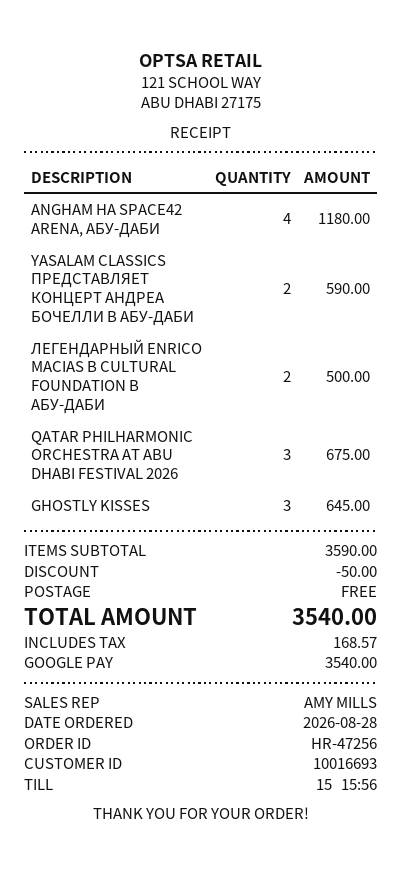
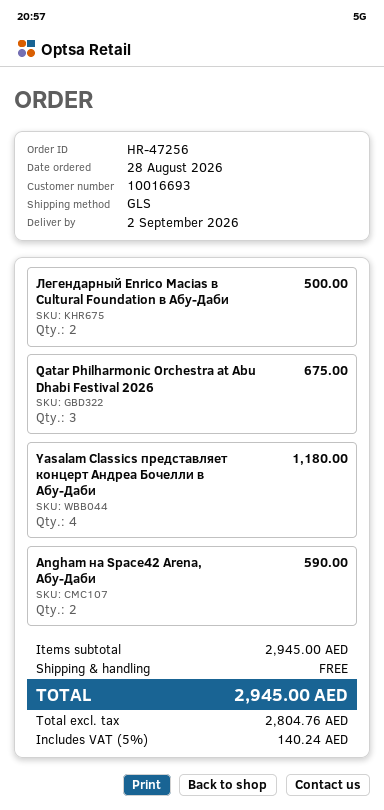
ANGHAM НА SPACE42 ARENA, АБУ-ДАБИ: 4 for 1180.00 -> 2 for 590.00
YASALAM CLASSICS ПРЕДСТАВЛЯЕТ КОНЦЕРТ АНДРЕА БОЧЕЛЛИ В АБУ-ДАБИ: 2 for 590.00 -> 4 for 1180.00
GHOSTLY KISSES: 3 for 645.00 -> none
subtotal: 3590.00 -> 2945.00
discount: 50.00 -> none
tax: 168.57 -> 140.24
total: 3540.00 -> 2945.00

